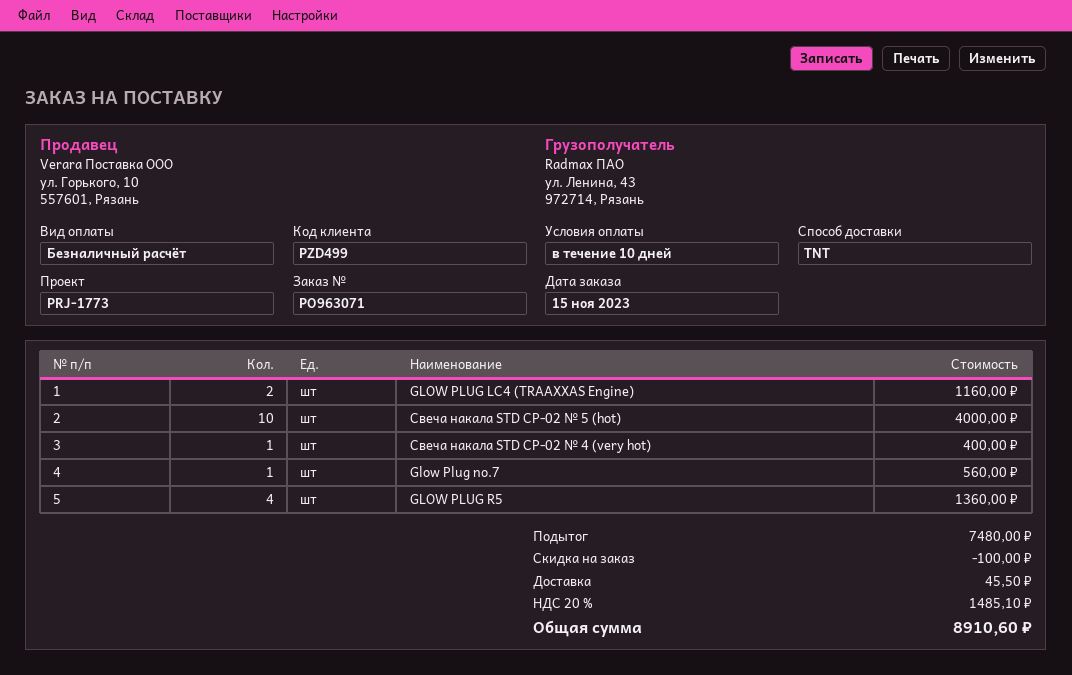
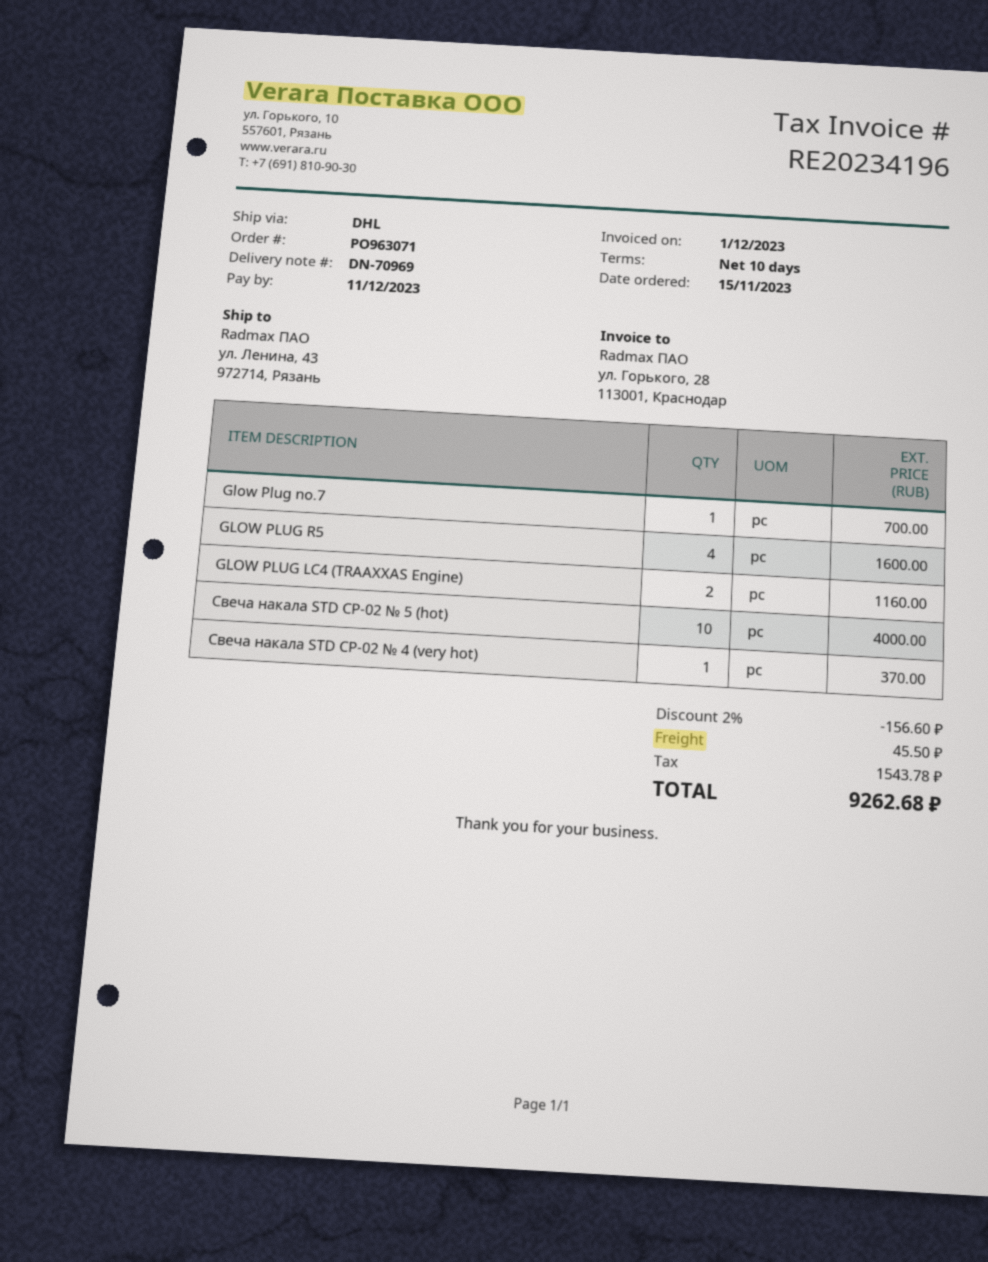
shipping method: TNT -> DHL
Свеча накала STD CP-02 № 4 (very hot): 1 for 400.00 -> 1 for 370.00
Glow Plug no.7: 1 for 560.00 -> 1 for 700.00
GLOW PLUG R5: 4 for 1360.00 -> 4 for 1600.00
discount: 100.00 -> 156.60
tax: 1485.10 -> 1543.78
total: 8910.60 -> 9262.68

